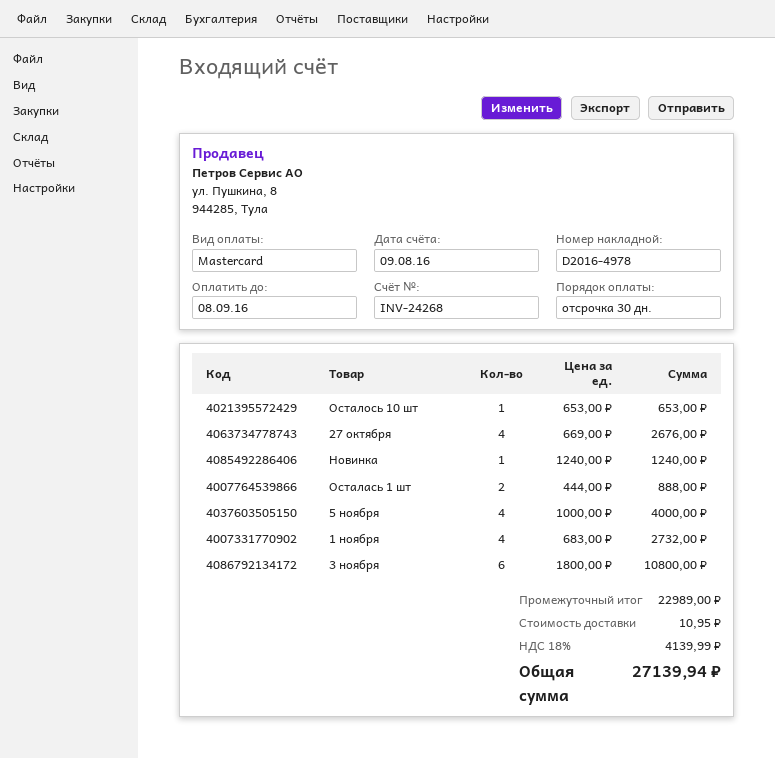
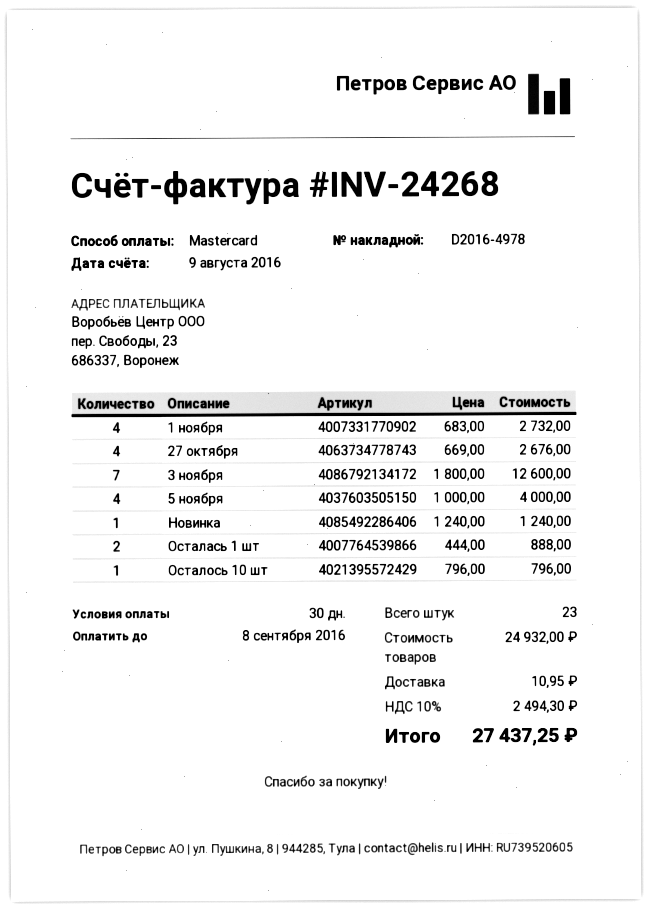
Осталось 10 шт: 1 x 653.00 = 653.00 -> 1 x 796.00 = 796.00
3 ноября: 6 x 1800.00 = 10800.00 -> 7 x 1800.00 = 12600.00
subtotal: 22989.00 -> 24932.00
tax: 18% = 4139.99 -> 10% = 2494.30
total: 27139.94 -> 27437.25

